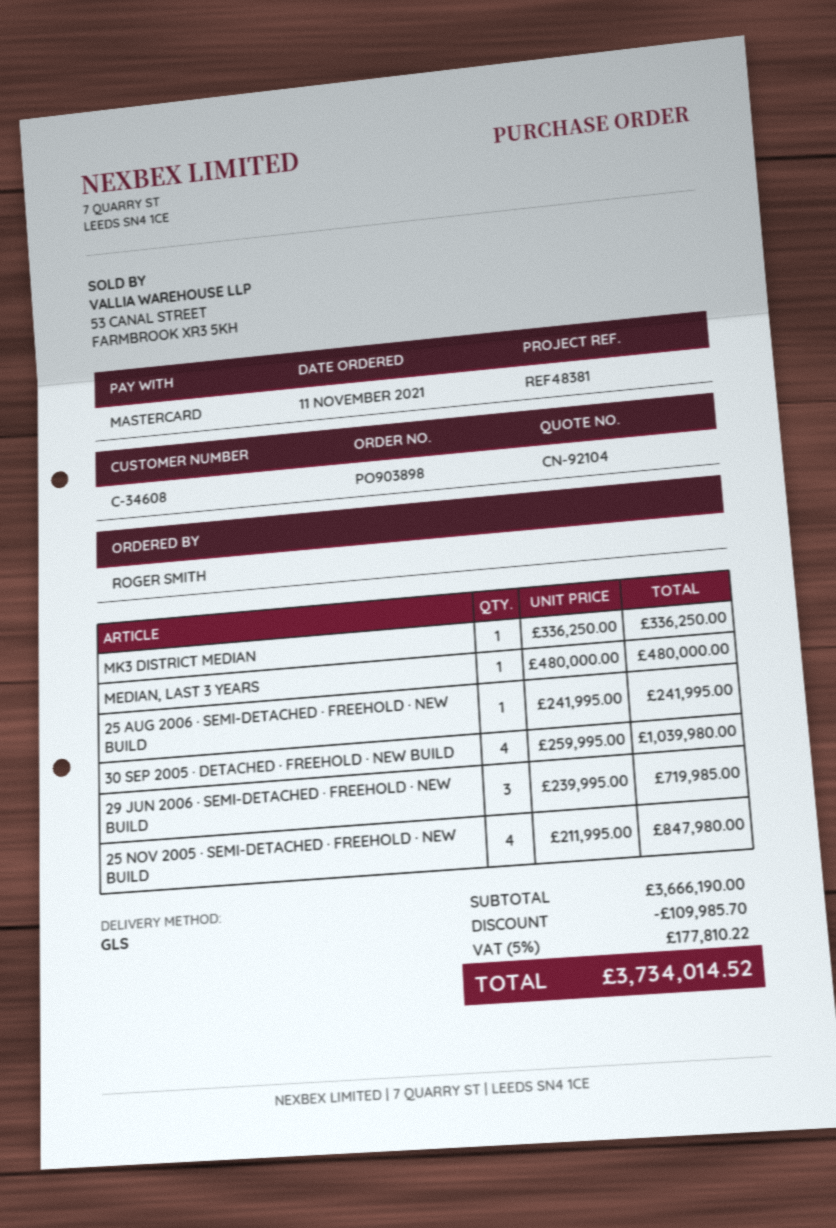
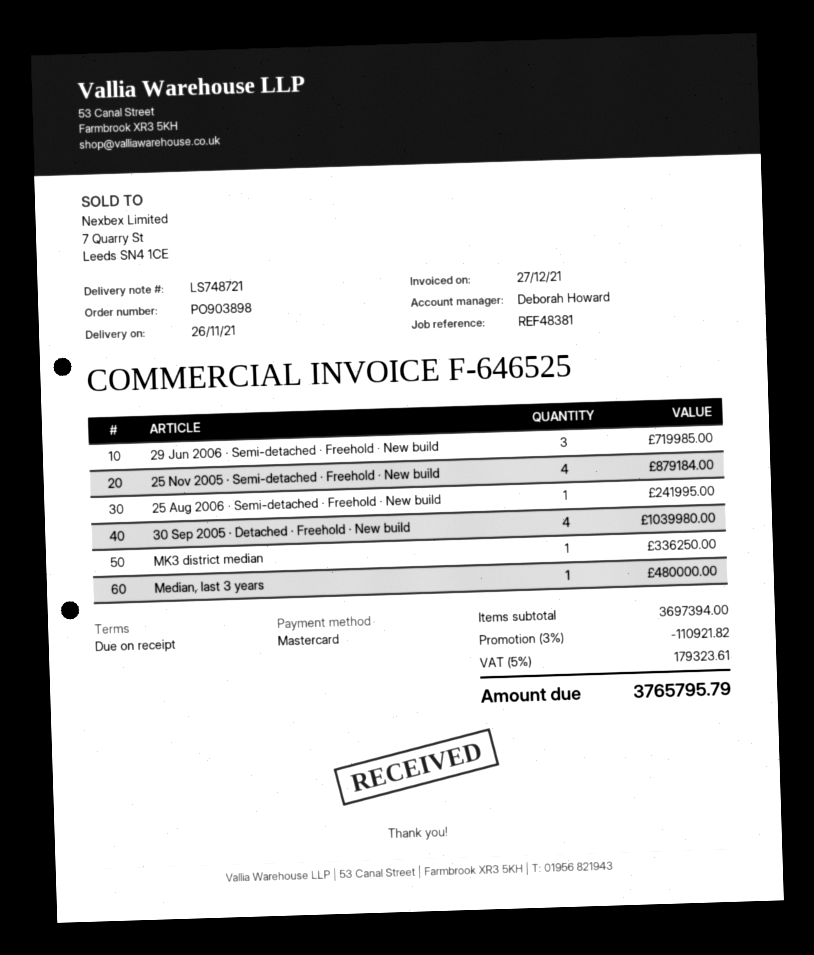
25 NOV 2005 · SEMI-DETACHED · FREEHOLD · NEW BUILD: 4 for 847980.00 -> 4 for 879184.00
subtotal: 3666190.00 -> 3697394.00
discount: 109985.70 -> 110921.82
tax: 5% = 177810.22 -> 5% = 179323.61
total: 3734014.52 -> 3765795.79

